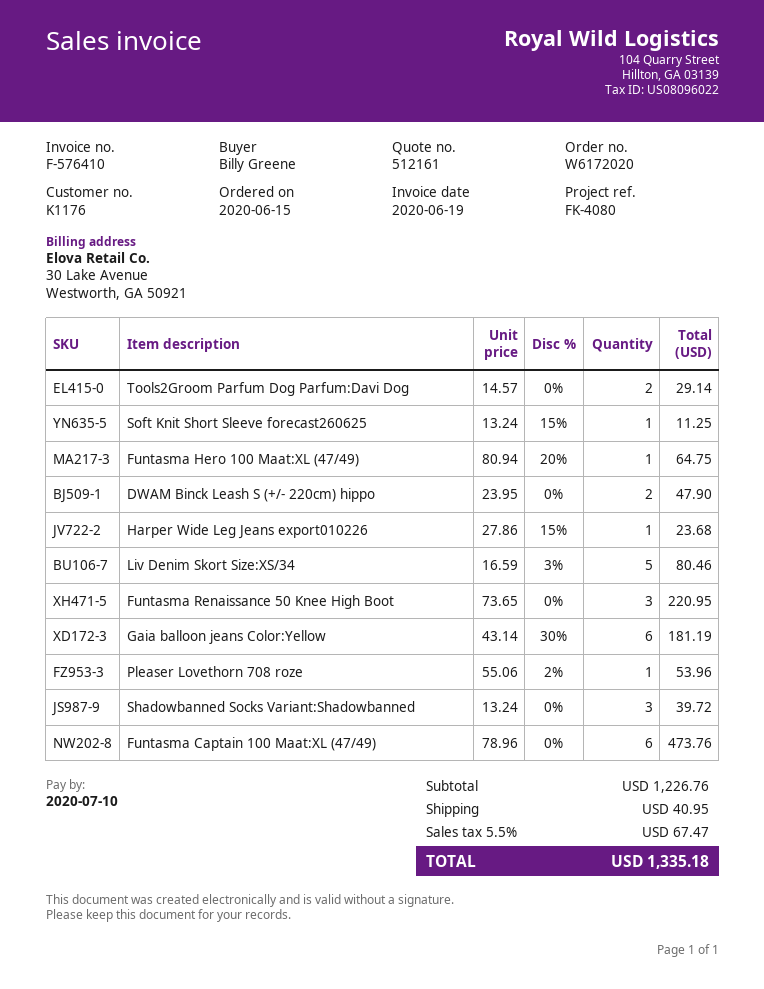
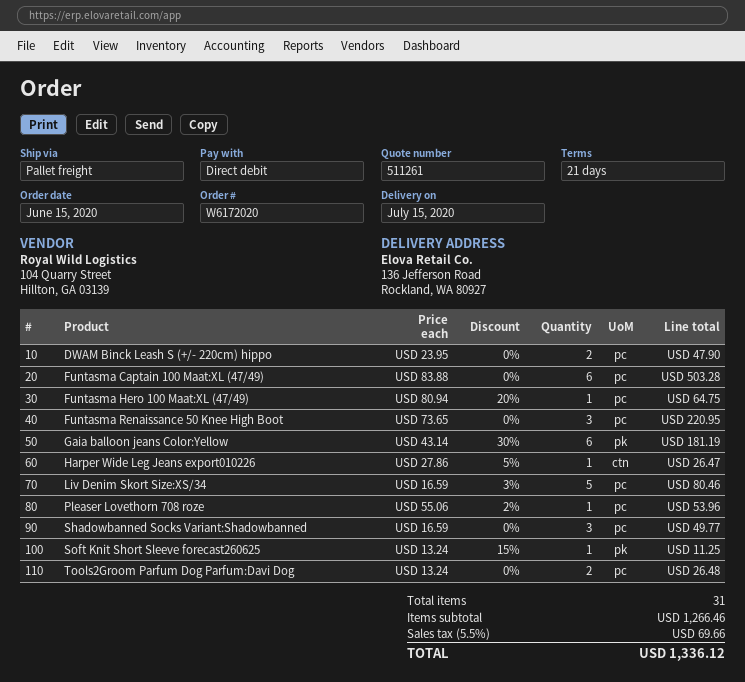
quote number: 512161 -> 511261
Tools2Groom Parfum Dog Parfum:Davi Dog: 2 x 14.57 = 29.14 -> 2 x 13.24 = 26.48
Harper Wide Leg Jeans export010226: 1 x 27.86 - 15% = 23.68 -> 1 x 27.86 - 5% = 26.47
Shadowbanned Socks Variant:Shadowbanned: 3 x 13.24 = 39.72 -> 3 x 16.59 = 49.77
Funtasma Captain 100 Maat:XL (47/49): 6 x 78.96 = 473.76 -> 6 x 83.88 = 503.28
subtotal: 1226.76 -> 1266.46
shipping: 40.95 -> none
tax: 5.5% = 67.47 -> 5.5% = 69.66
total: 1335.18 -> 1336.12

